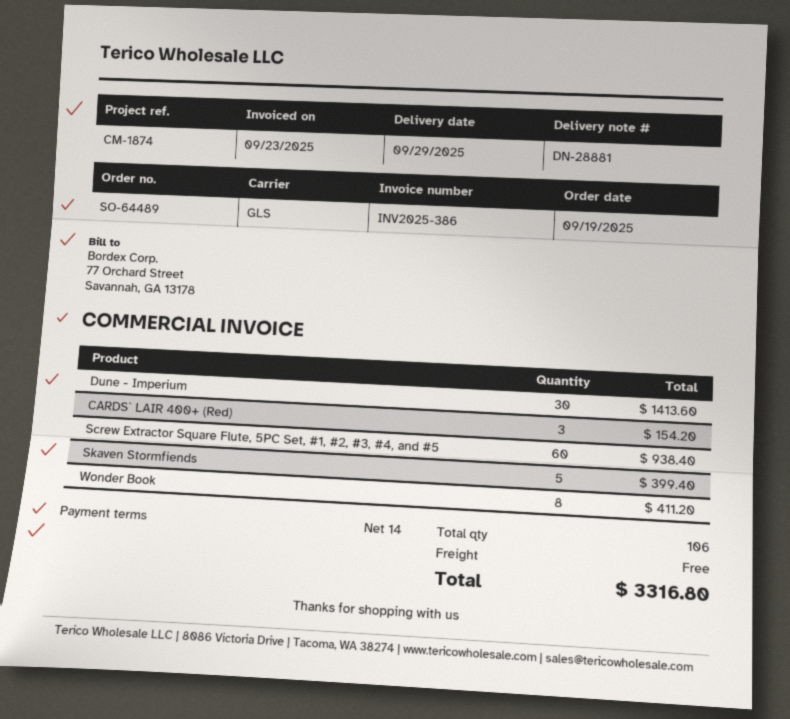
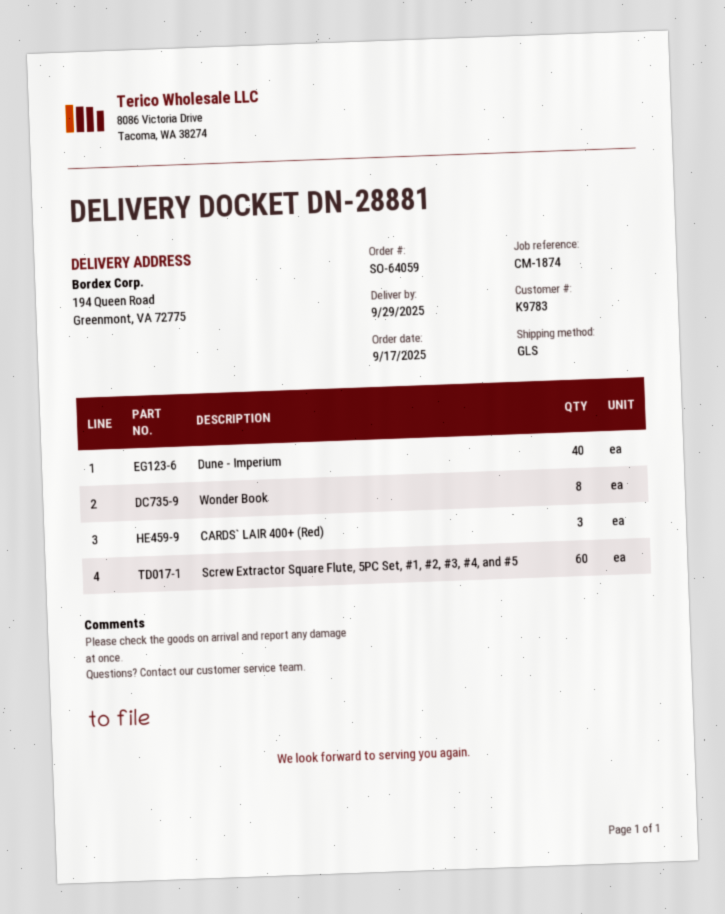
order number: SO-64489 -> SO-64059
order date: 2025-09-19 -> 2025-09-17
Dune - Imperium: 30 -> 40
Skaven Stormfiends: 5 -> none

